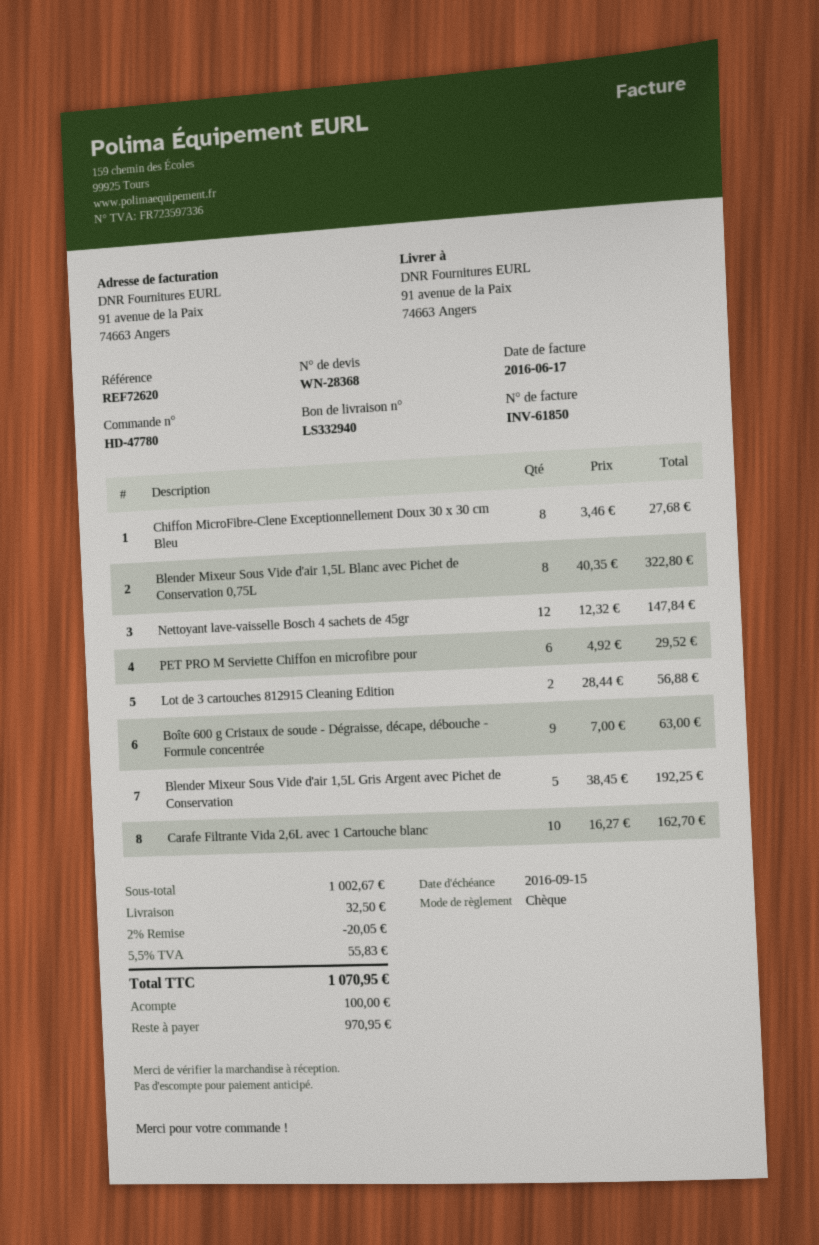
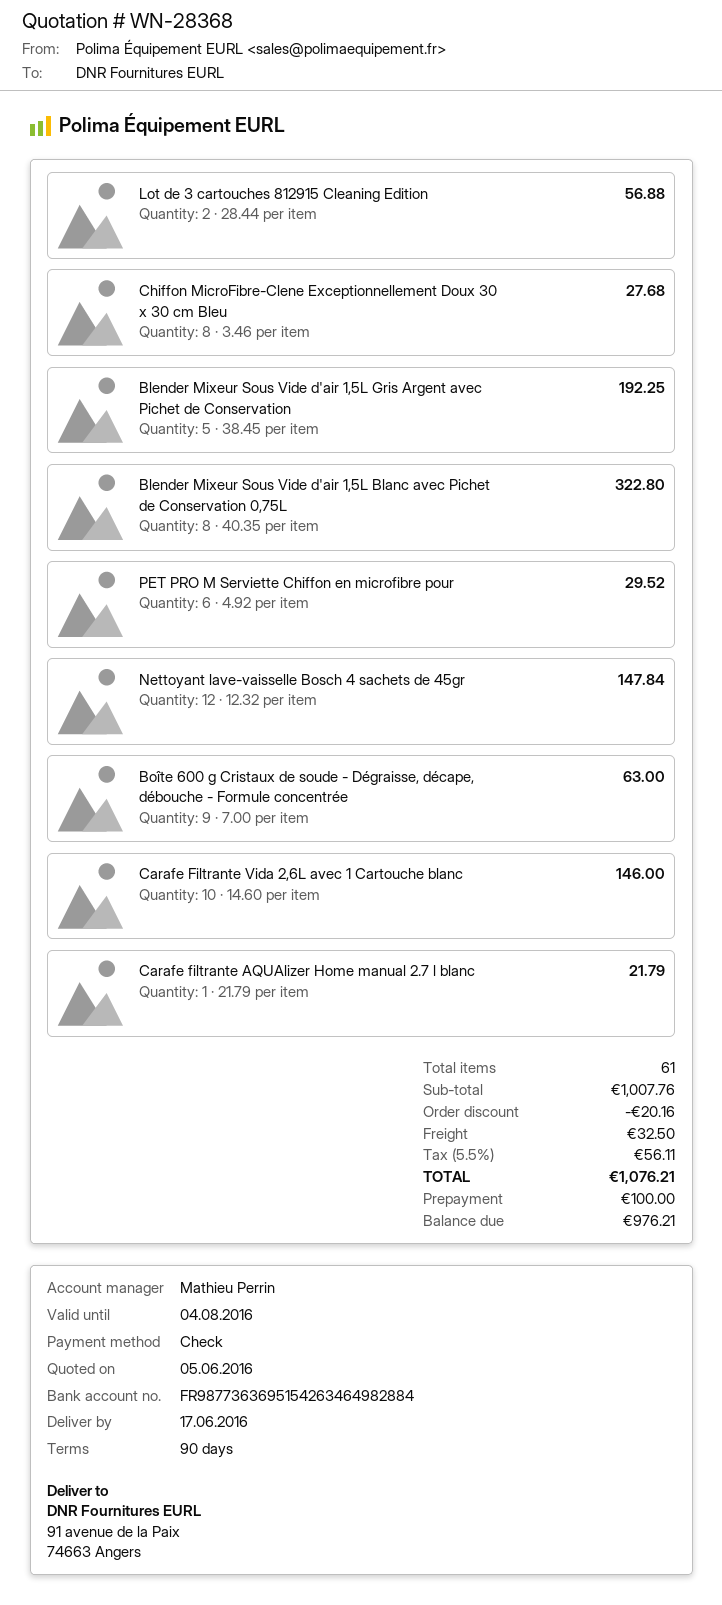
Carafe Filtrante Vida 2,6L avec 1 Cartouche blanc: 10 x 16.27 = 162.70 -> 10 x 14.60 = 146.00
Carafe filtrante AQUAlizer Home manual 2.7 l blanc: none -> 1 x 21.79 = 21.79
subtotal: 1002.67 -> 1007.76
discount: 20.05 -> 20.16
tax: 5.5% = 55.83 -> 5.5% = 56.11
total: 1070.95 -> 1076.21
balance: 970.95 -> 976.21

